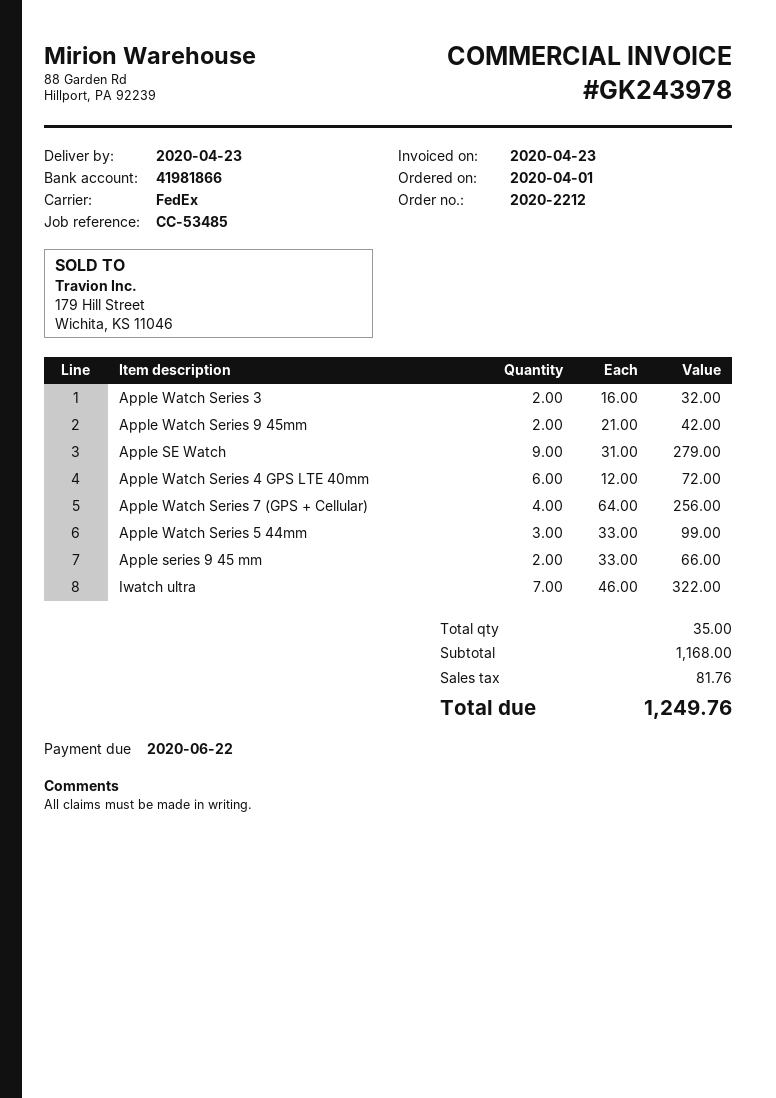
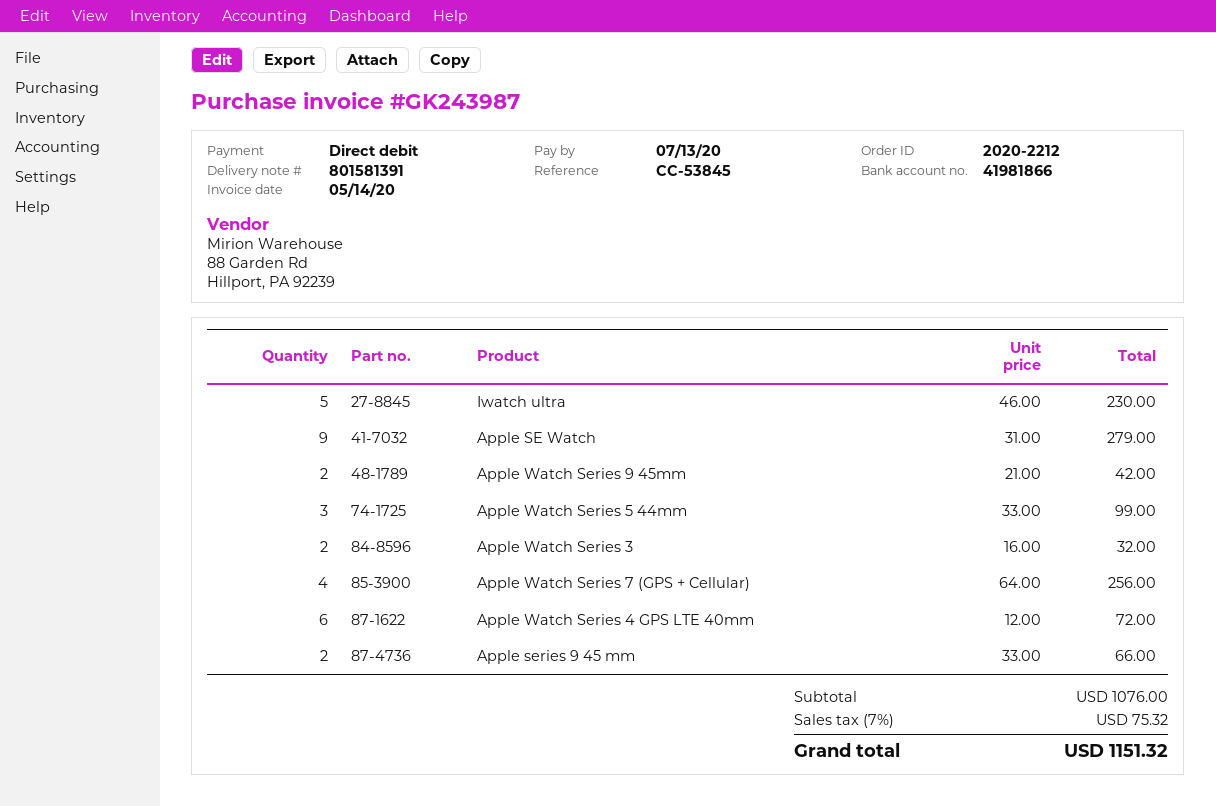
invoice number: GK243978 -> GK243987
invoice date: 2020-04-23 -> 2020-05-14
due date: 2020-06-22 -> 2020-07-13
reference: CC-53485 -> CC-53845
Iwatch ultra: 7 x 46.00 = 322.00 -> 5 x 46.00 = 230.00
subtotal: 1168.00 -> 1076.00
tax: 81.76 -> 75.32
total: 1249.76 -> 1151.32

